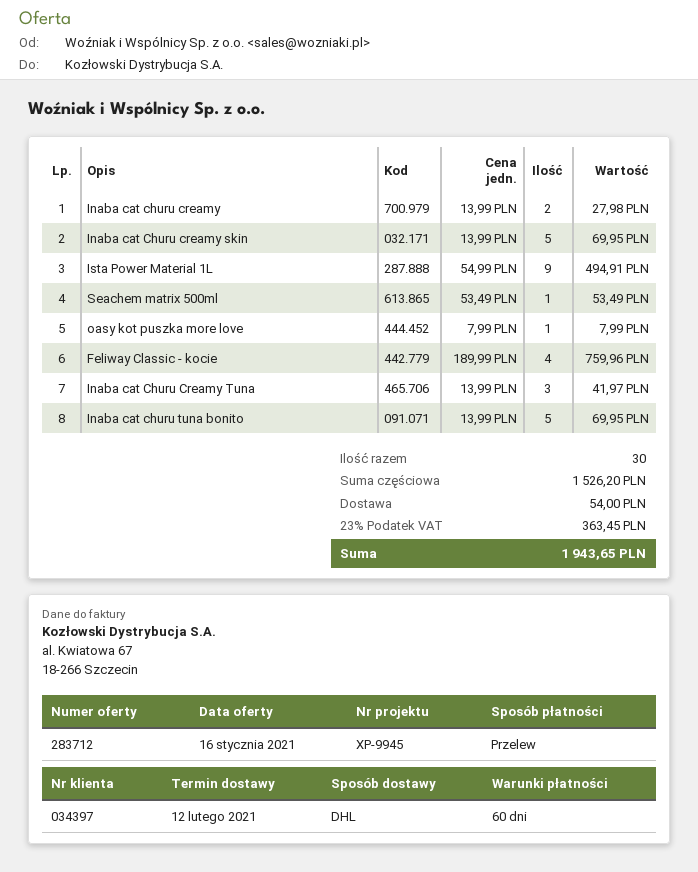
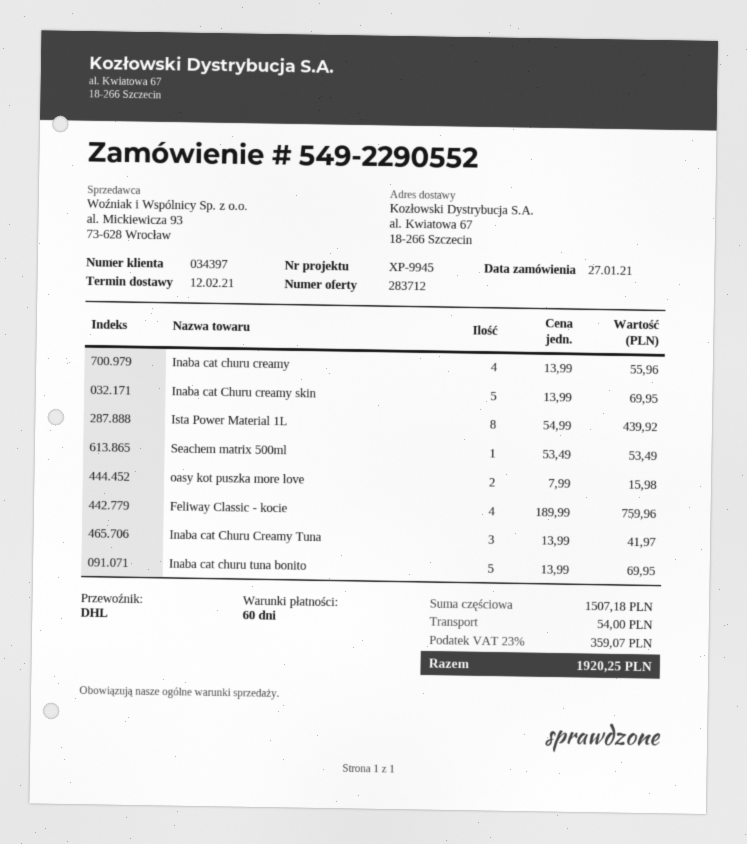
Inaba cat churu creamy: 2 x 13.99 = 27.98 -> 4 x 13.99 = 55.96
Ista Power Material 1L: 9 x 54.99 = 494.91 -> 8 x 54.99 = 439.92
oasy kot puszka more love: 1 x 7.99 = 7.99 -> 2 x 7.99 = 15.98
subtotal: 1526.20 -> 1507.18
tax: 23% = 363.45 -> 23% = 359.07
total: 1943.65 -> 1920.25

